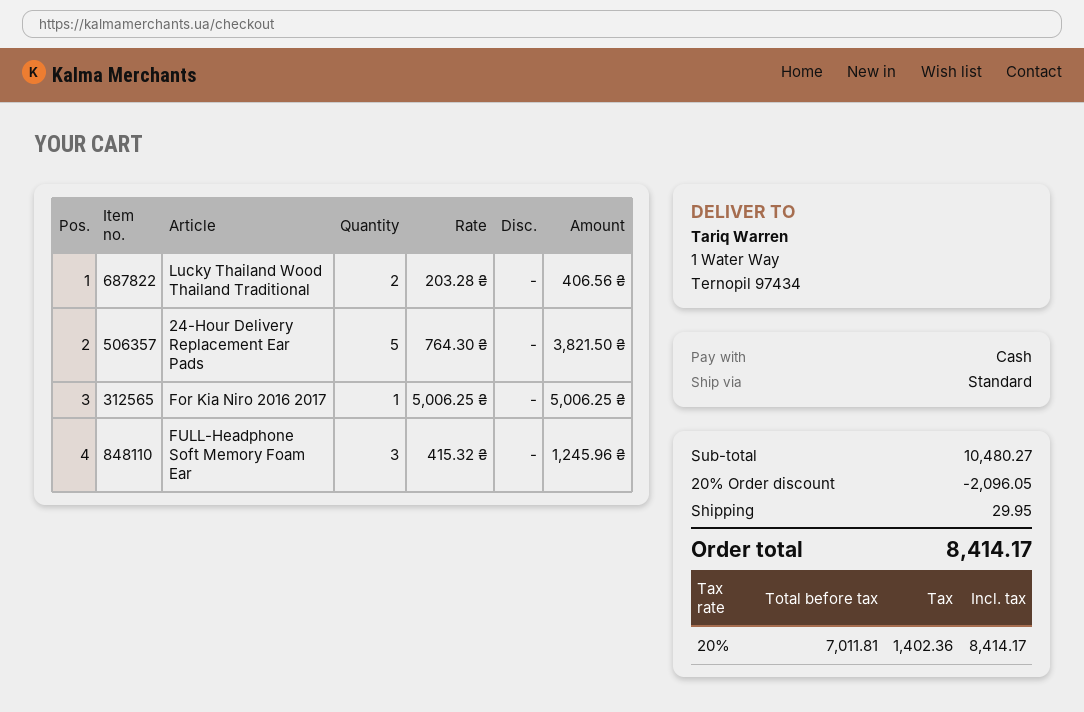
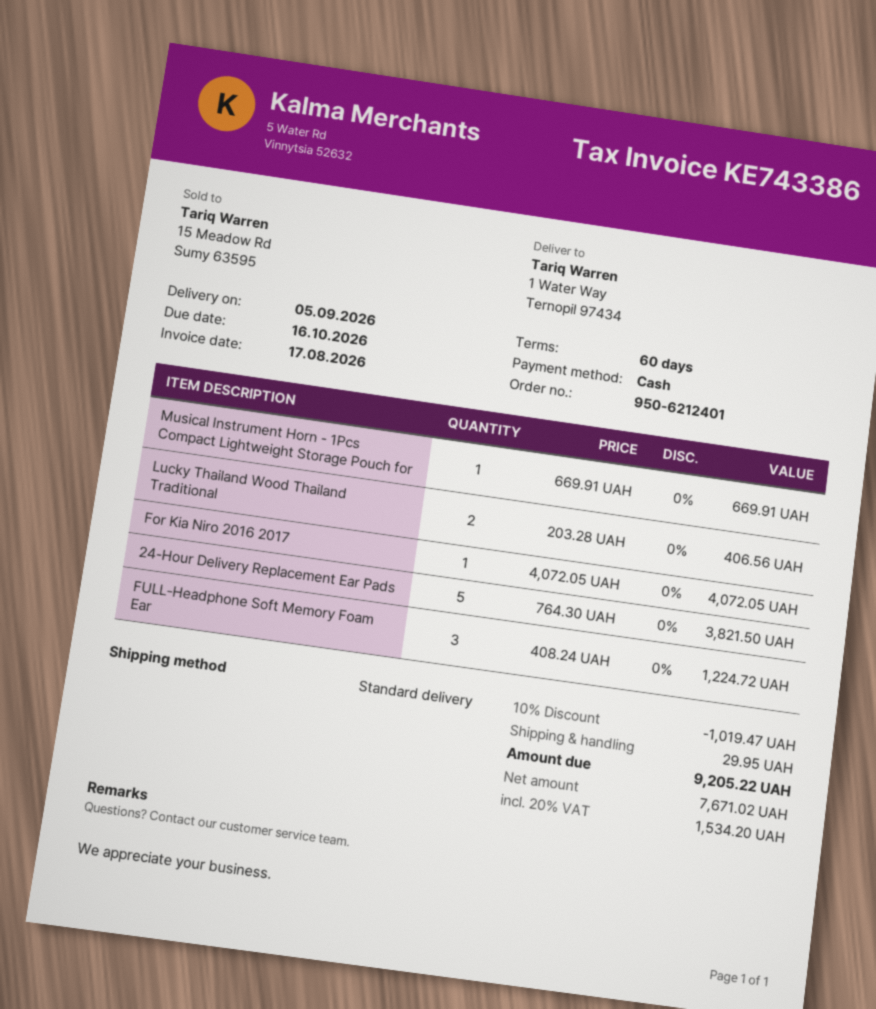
For Kia Niro 2016 2017: 1 x 5006.25 = 5006.25 -> 1 x 4072.05 = 4072.05
FULL-Headphone Soft Memory Foam Ear: 3 x 415.32 = 1245.96 -> 3 x 408.24 = 1224.72
Musical Instrument Horn - 1Pcs Compact Lightweight Storage Pouch for: none -> 1 x 669.91 = 669.91
discount: 20% = 2096.05 -> 10% = 1019.47
net: 7011.81 -> 7671.02
tax: 20% = 1402.36 -> 20% = 1534.20
total: 8414.17 -> 9205.22

